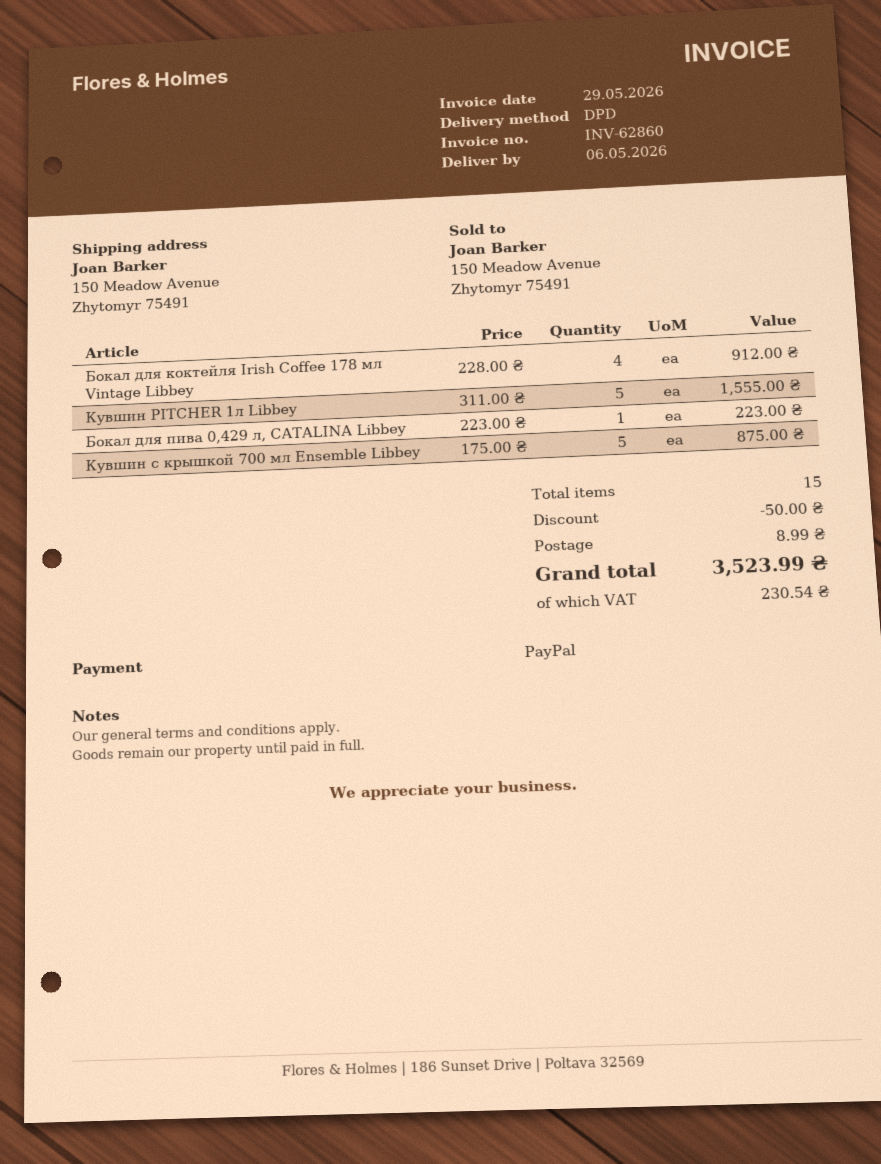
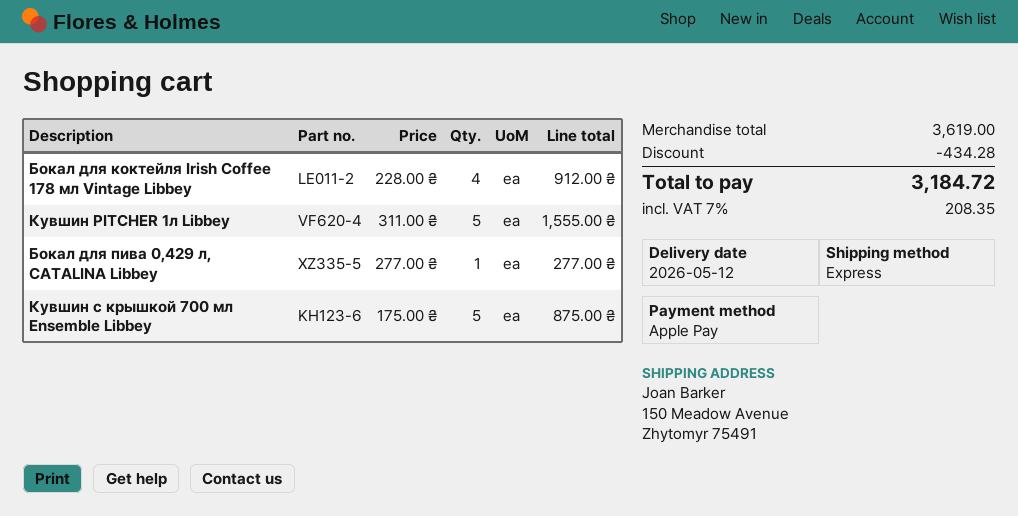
delivery date: 2026-05-06 -> 2026-05-12
payment method: PayPal -> Apple Pay
shipping method: DPD -> express
Бокал для пива 0,429 л, CATALINA Libbey: 1 x 223.00 = 223.00 -> 1 x 277.00 = 277.00
discount: 50.00 -> 434.28
shipping: 8.99 -> none
tax: 230.54 -> 208.35
total: 3523.99 -> 3184.72

